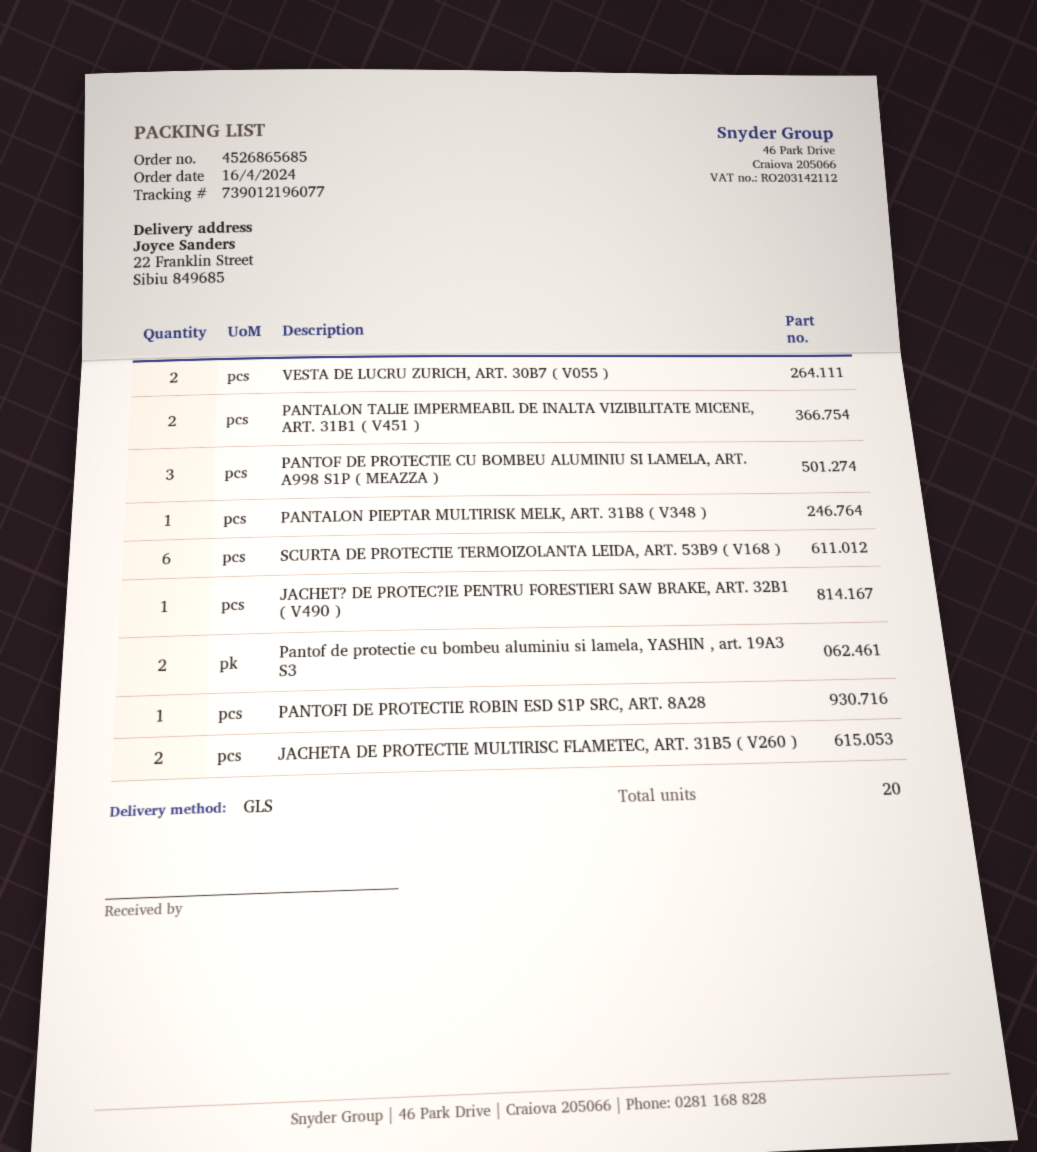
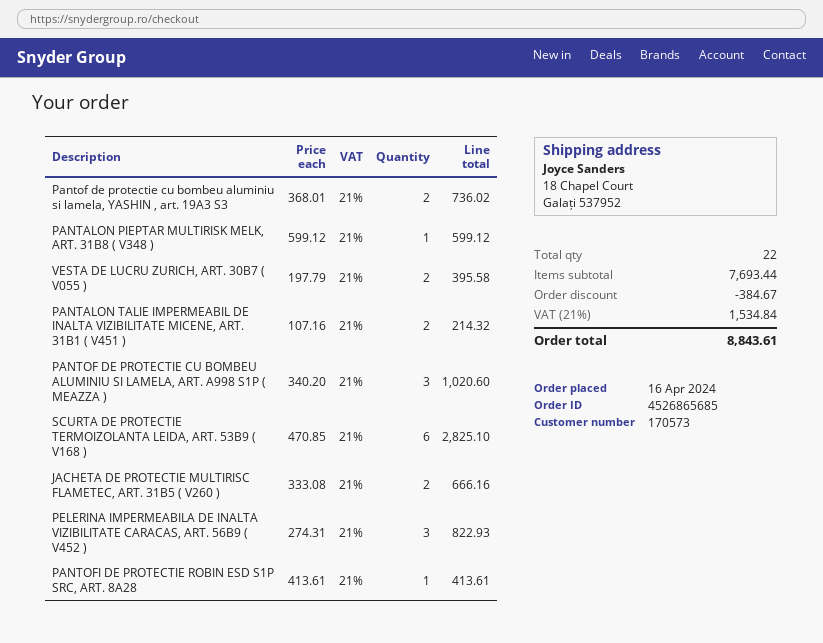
ship to: 22 Franklin Street, Sibiu 849685 -> 18 Chapel Court, Galați 537952
JACHET? DE PROTEC?IE PENTRU FORESTIERI SAW BRAKE, ART. 32B1 ( V490 ): 1 -> none
PELERINA IMPERMEABILA DE INALTA VIZIBILITATE CARACAS, ART. 56B9 ( V452 ): none -> 3
total quantity: 20 -> 22

